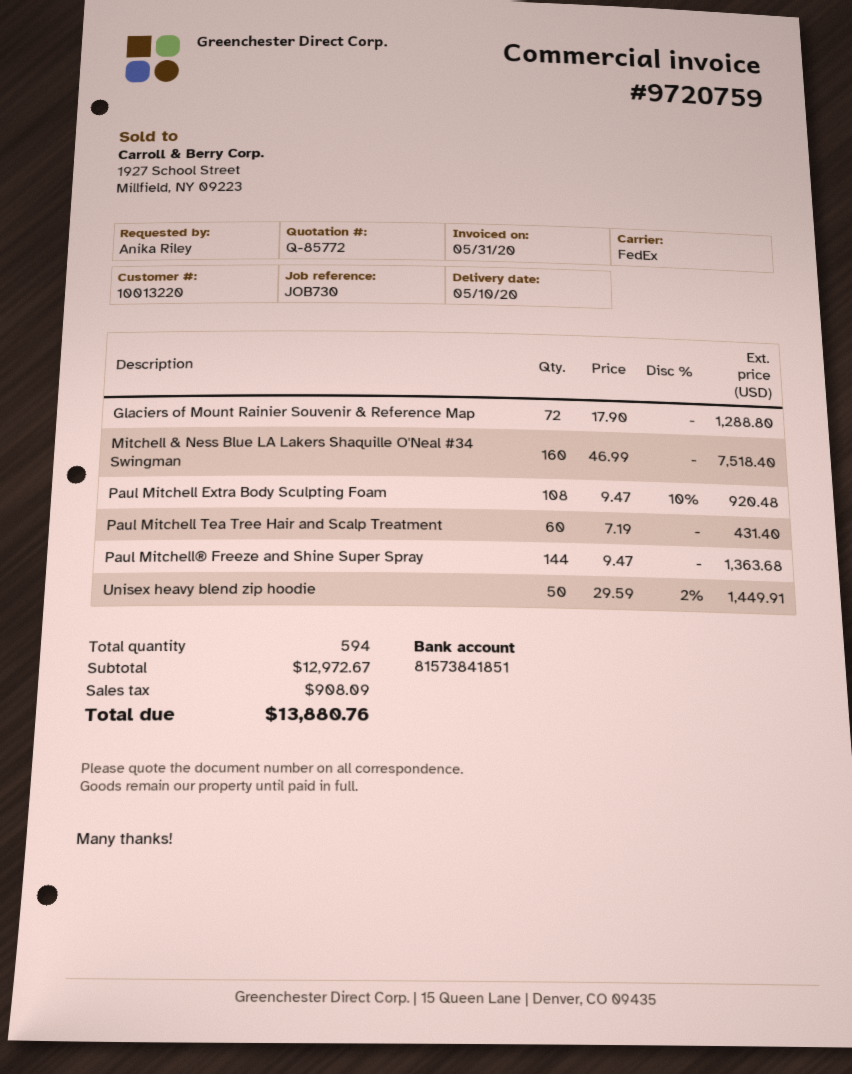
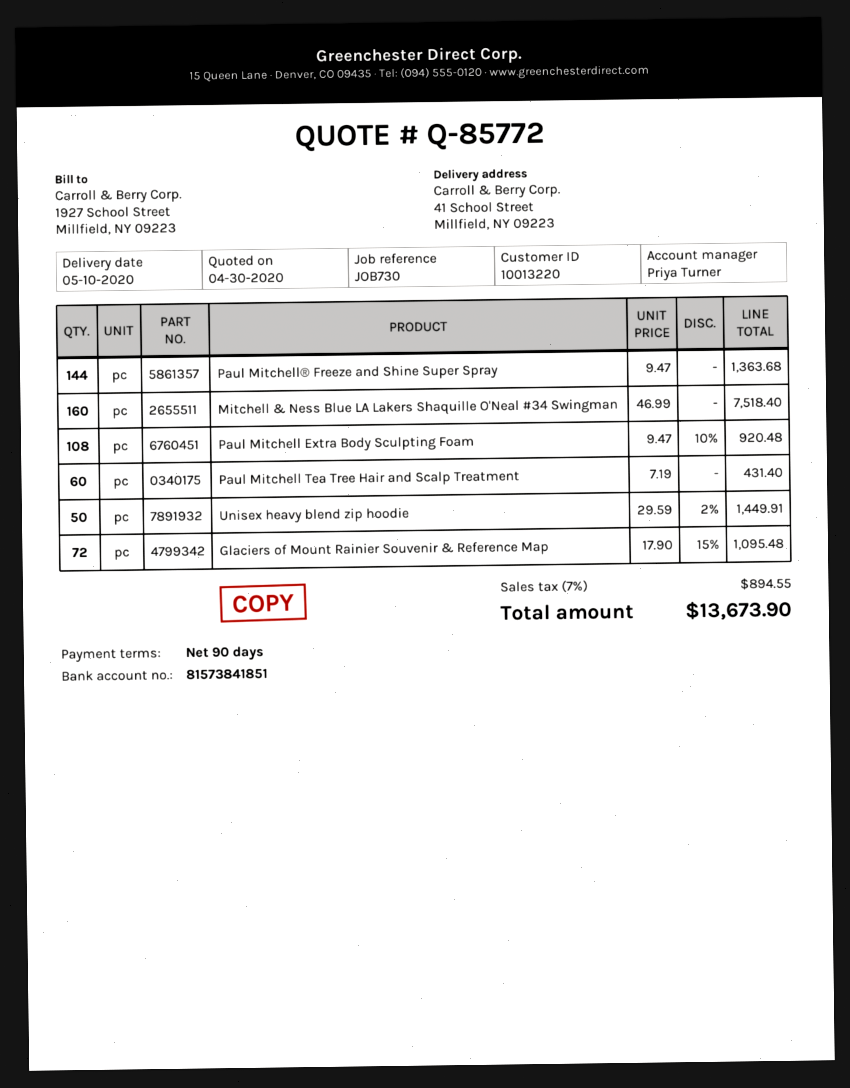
Glaciers of Mount Rainier Souvenir & Reference Map: 72 x 17.90 = 1288.80 -> 72 x 17.90 - 15% = 1095.48
tax: 908.09 -> 894.55
total: 13880.76 -> 13673.90

